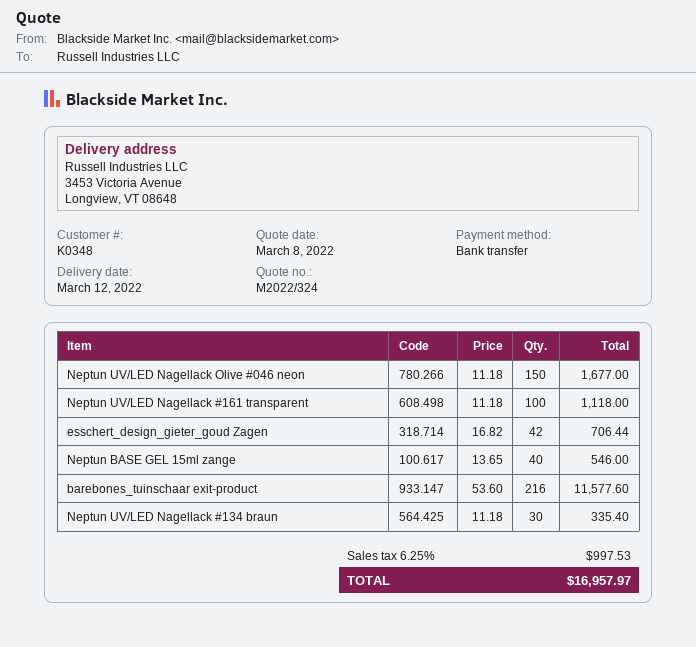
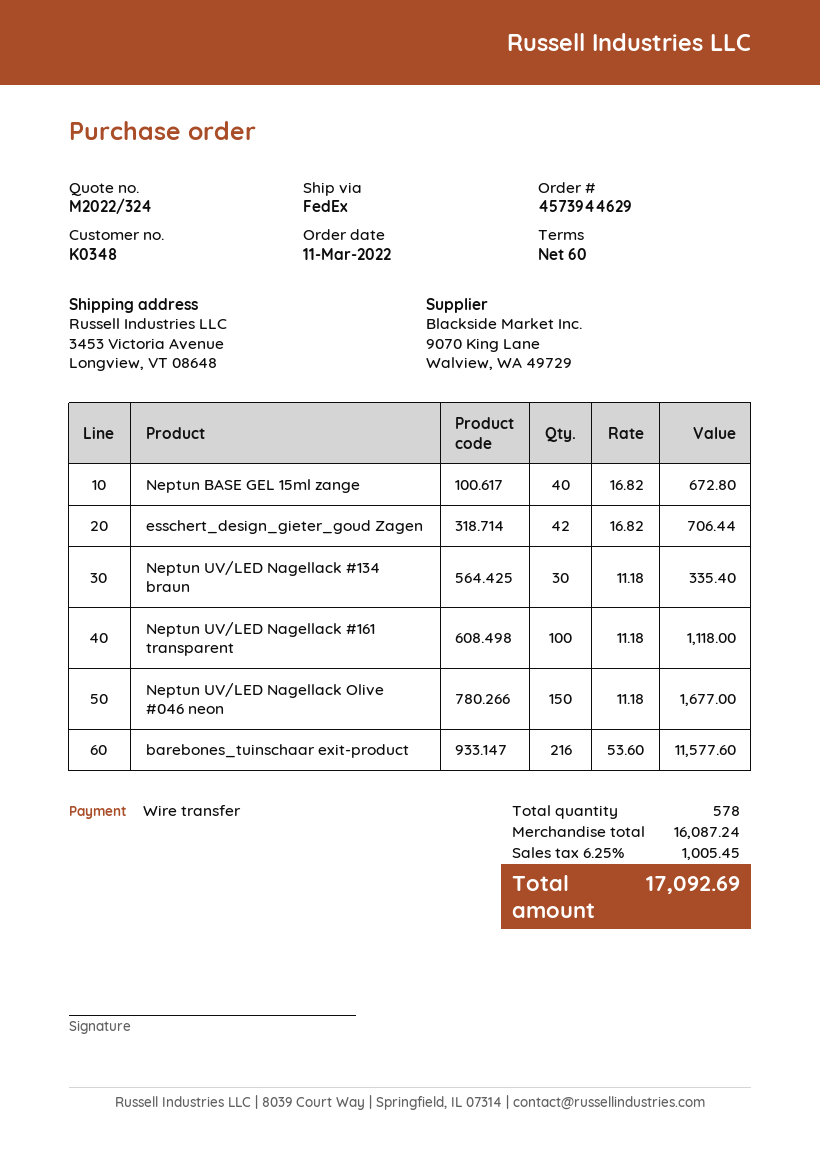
Neptun BASE GEL 15ml zange: 40 x 13.65 = 546.00 -> 40 x 16.82 = 672.80
tax: 6.25% = 997.53 -> 6.25% = 1005.45
total: 16957.97 -> 17092.69

